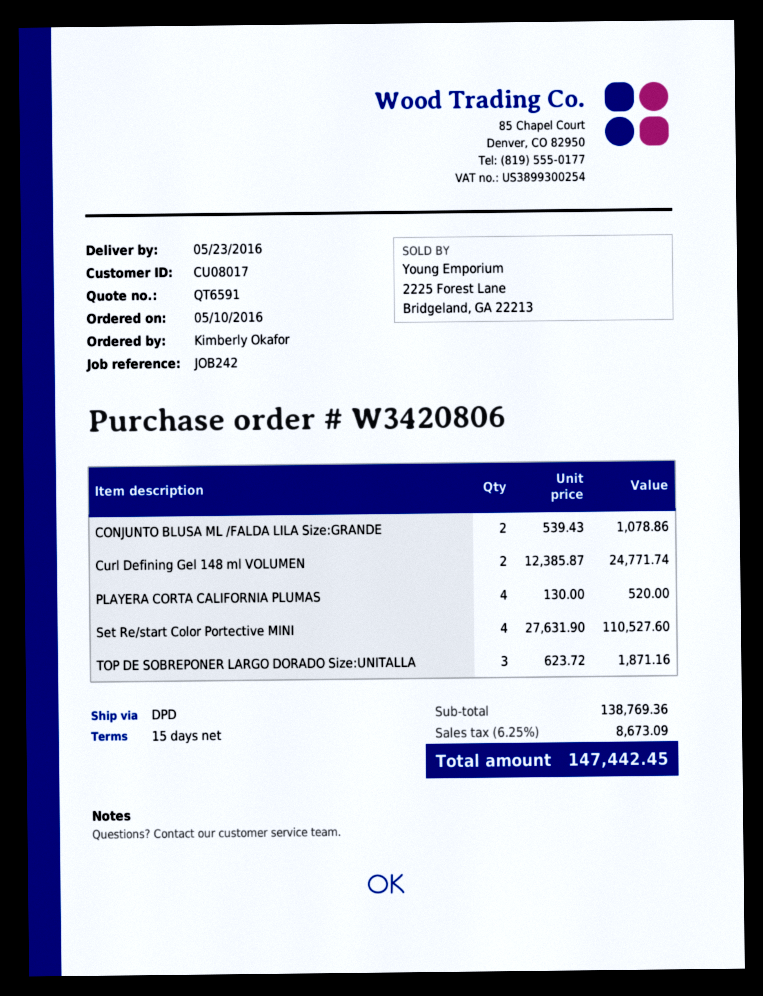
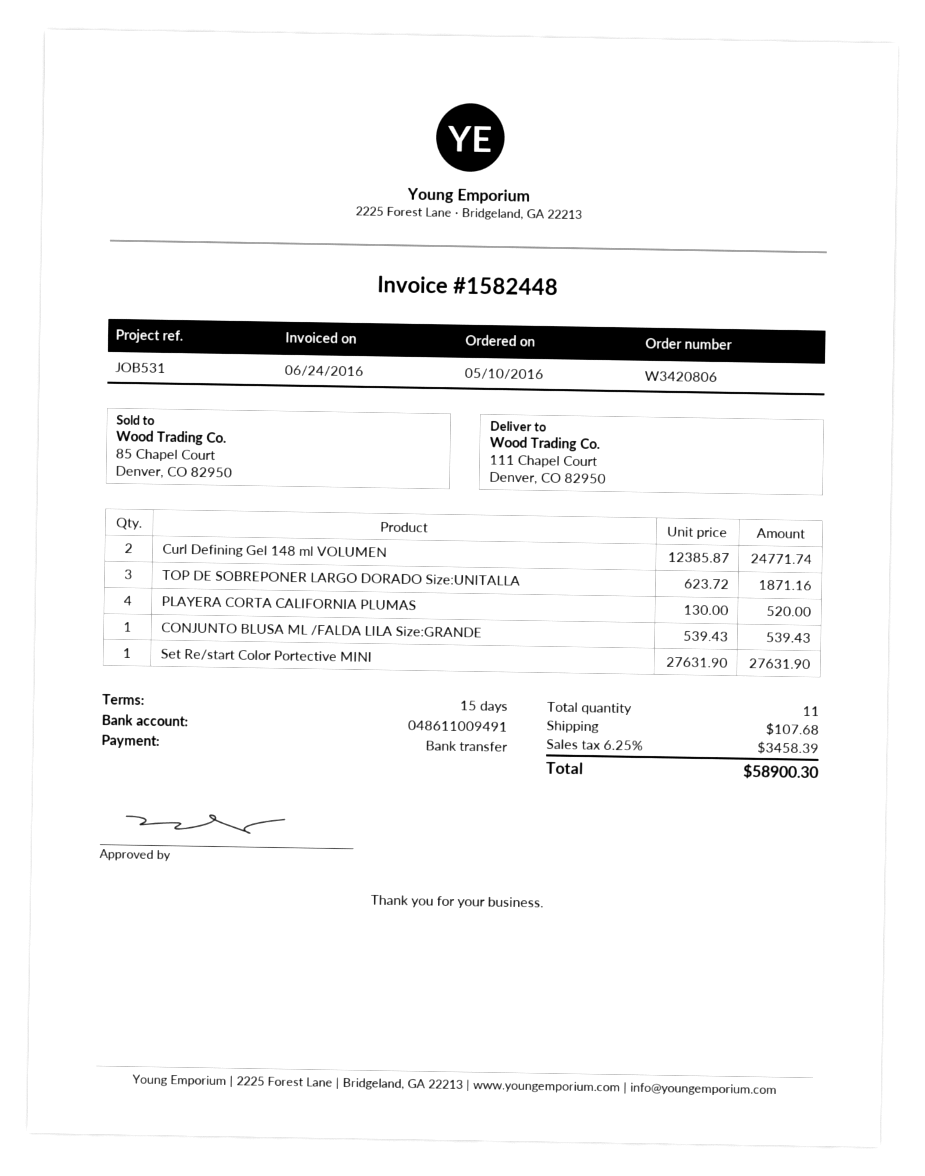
reference: JOB242 -> JOB531
CONJUNTO BLUSA ML /FALDA LILA Size:GRANDE: 2 x 539.43 = 1078.86 -> 1 x 539.43 = 539.43
Set Re/start Color Portective MINI: 4 x 27631.90 = 110527.60 -> 1 x 27631.90 = 27631.90
shipping: none -> 107.68
tax: 6.25% = 8673.09 -> 6.25% = 3458.39
total: 147442.45 -> 58900.30

